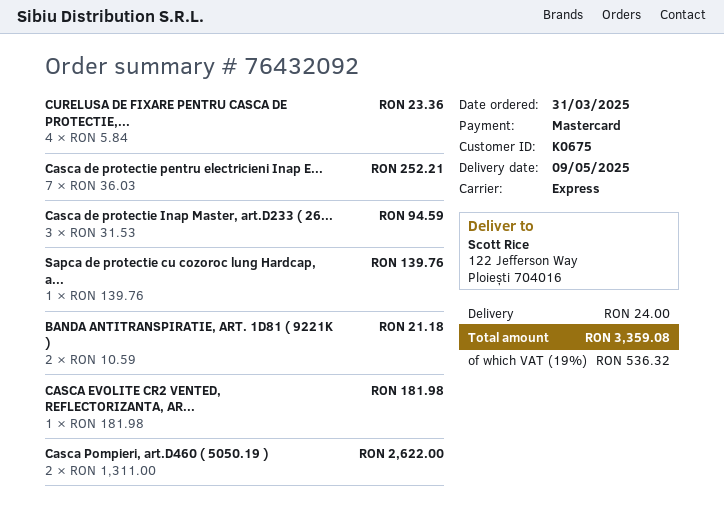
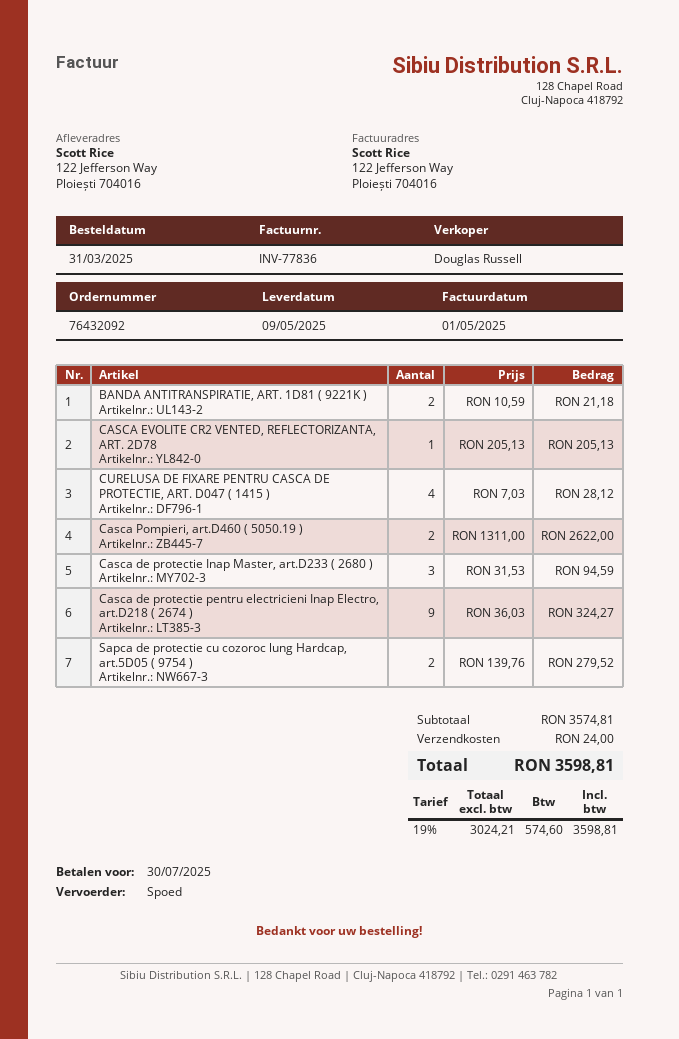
CURELUSA DE FIXARE PENTRU CASCA DE PROTECTIE,...: 4 x 5.84 = 23.36 -> 4 x 7.03 = 28.12
Casca de protectie pentru electricieni Inap E...: 7 x 36.03 = 252.21 -> 9 x 36.03 = 324.27
Sapca de protectie cu cozoroc lung Hardcap, a...: 1 x 139.76 = 139.76 -> 2 x 139.76 = 279.52
CASCA EVOLITE CR2 VENTED, REFLECTORIZANTA, AR...: 1 x 181.98 = 181.98 -> 1 x 205.13 = 205.13
tax: 19% = 536.32 -> 19% = 574.60
total: 3359.08 -> 3598.81

